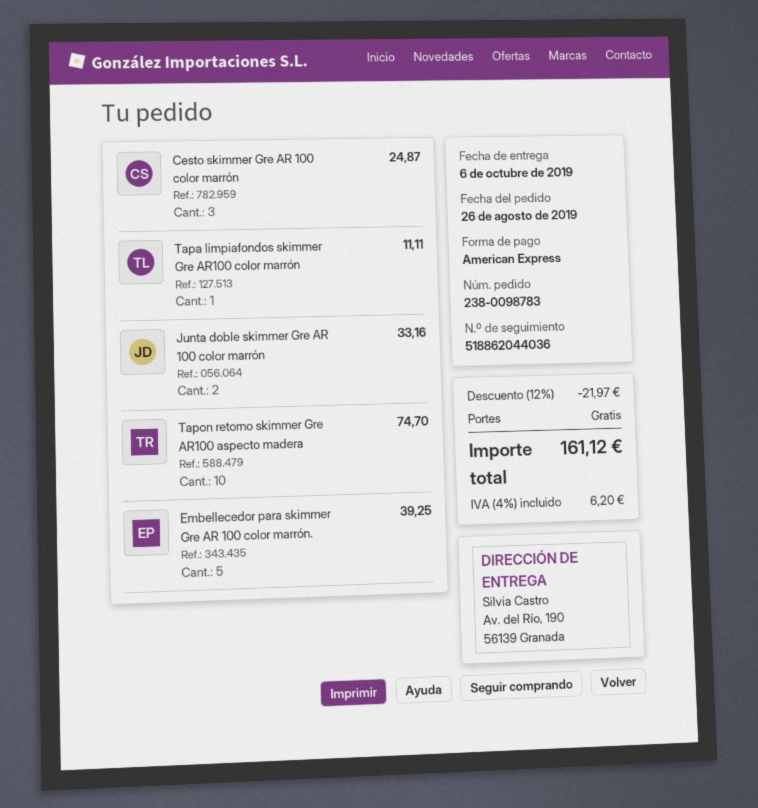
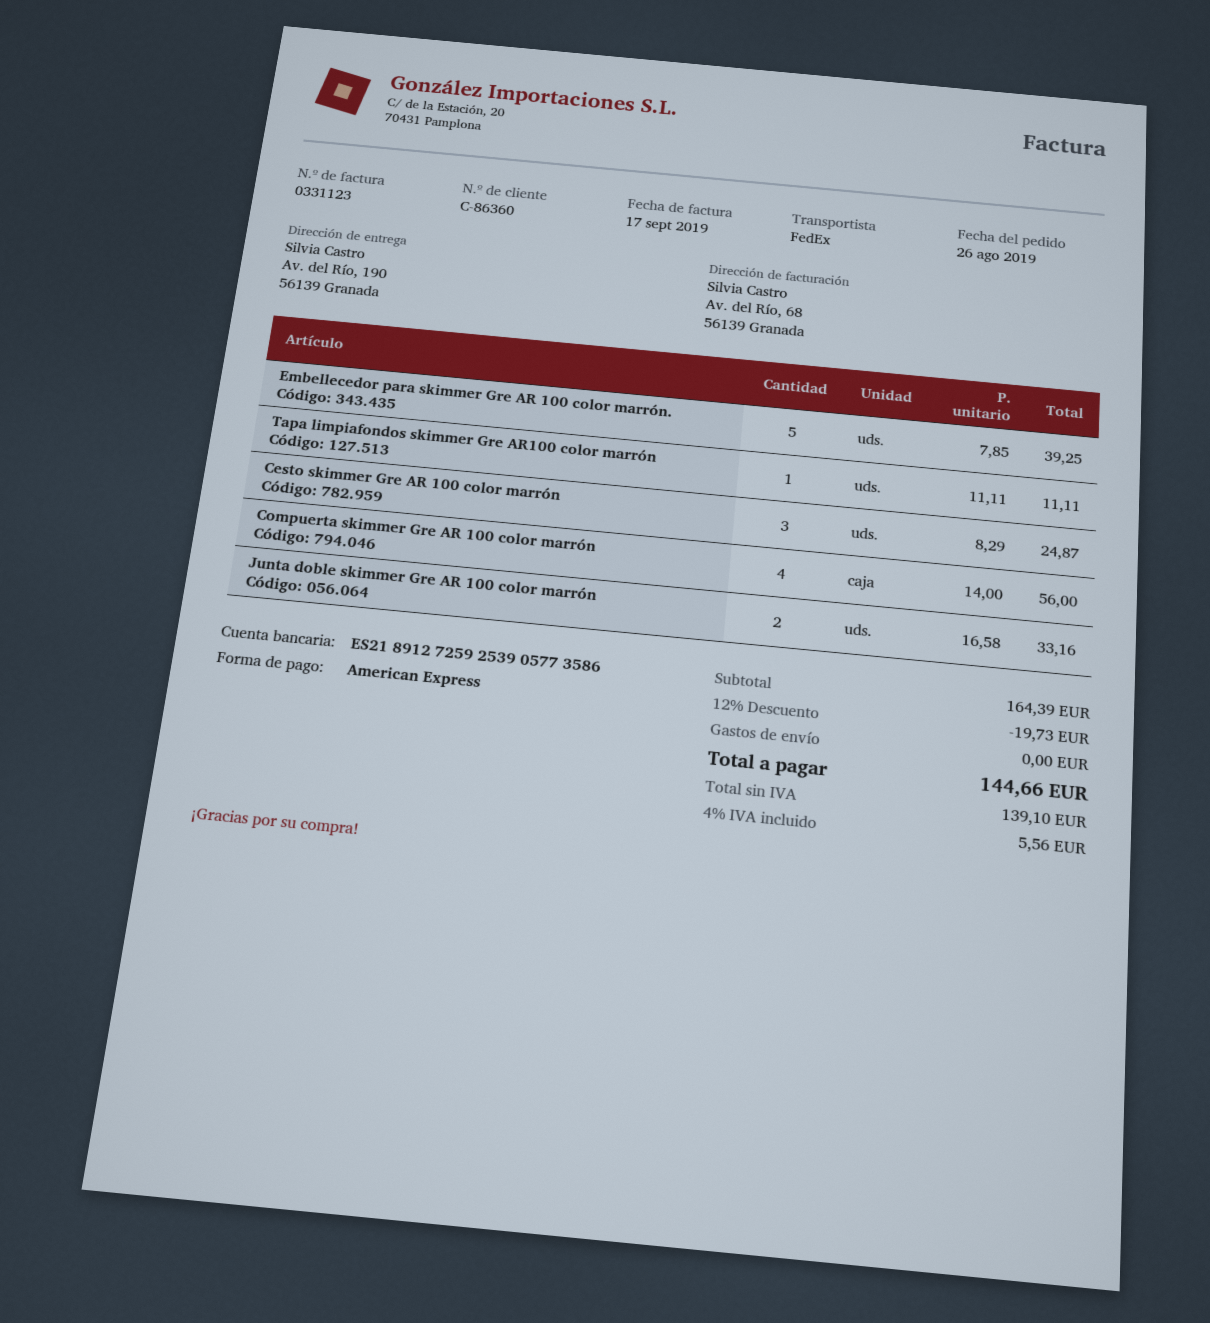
Tapon retorno skimmer Gre AR100 aspecto madera: 10 for 74.70 -> none
Compuerta skimmer Gre AR 100 color marrón: none -> 4 for 56.00
discount: 12% = 21.97 -> 12% = 19.73
tax: 4% = 6.20 -> 4% = 5.56
total: 161.12 -> 144.66

